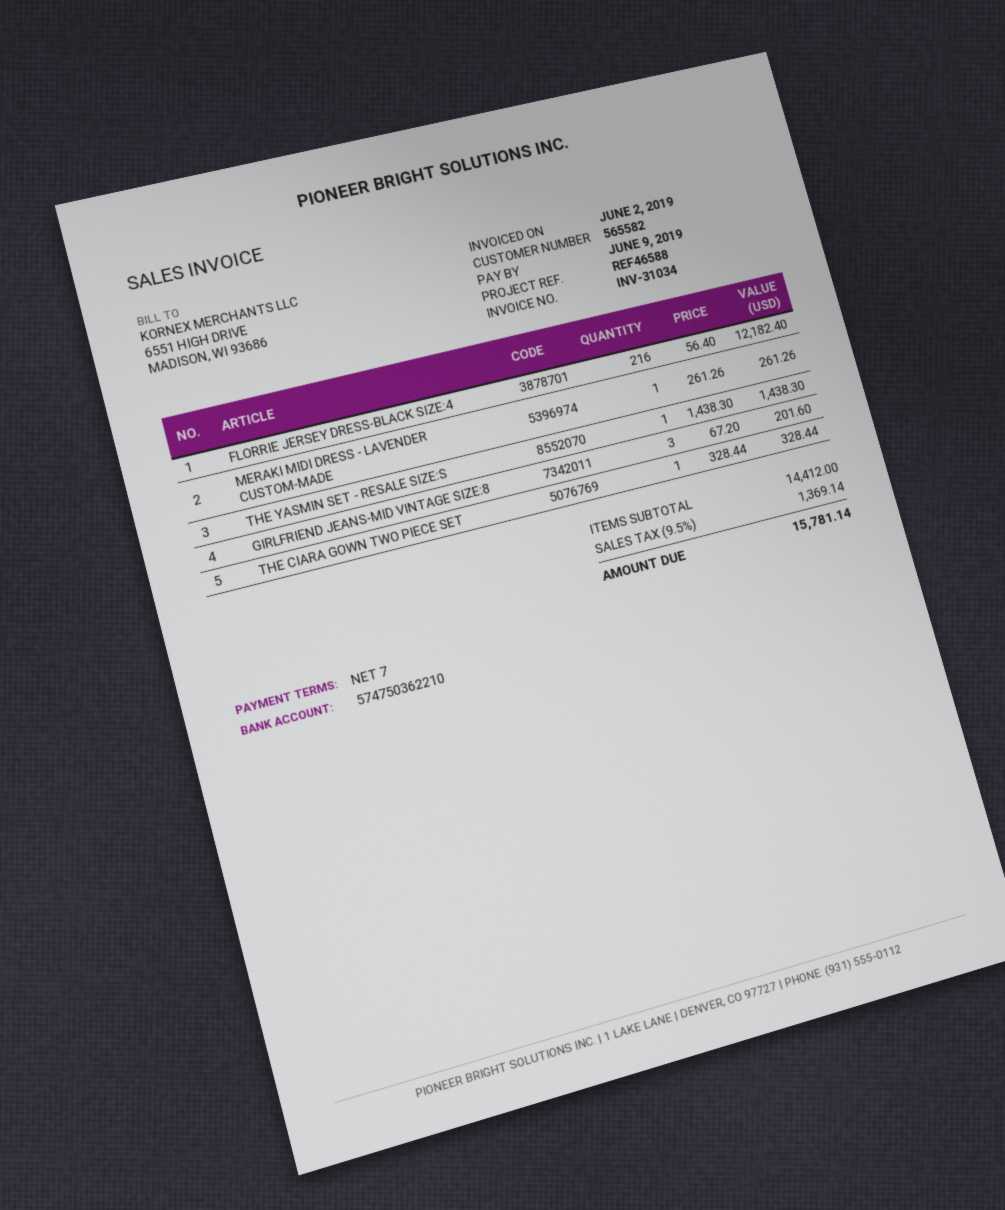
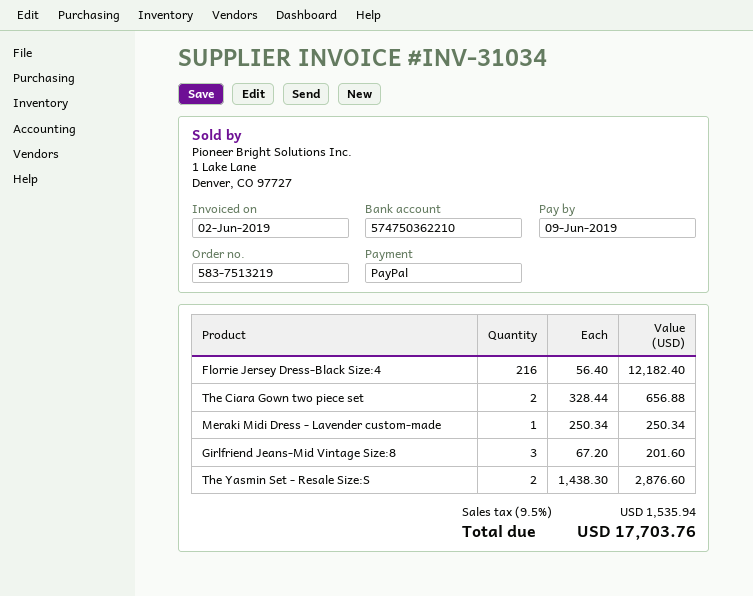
MERAKI MIDI DRESS - LAVENDER CUSTOM-MADE: 1 x 261.26 = 261.26 -> 1 x 250.34 = 250.34
THE YASMIN SET - RESALE SIZE:S: 1 x 1438.30 = 1438.30 -> 2 x 1438.30 = 2876.60
THE CIARA GOWN TWO PIECE SET: 1 x 328.44 = 328.44 -> 2 x 328.44 = 656.88
tax: 9.5% = 1369.14 -> 9.5% = 1535.94
total: 15781.14 -> 17703.76

